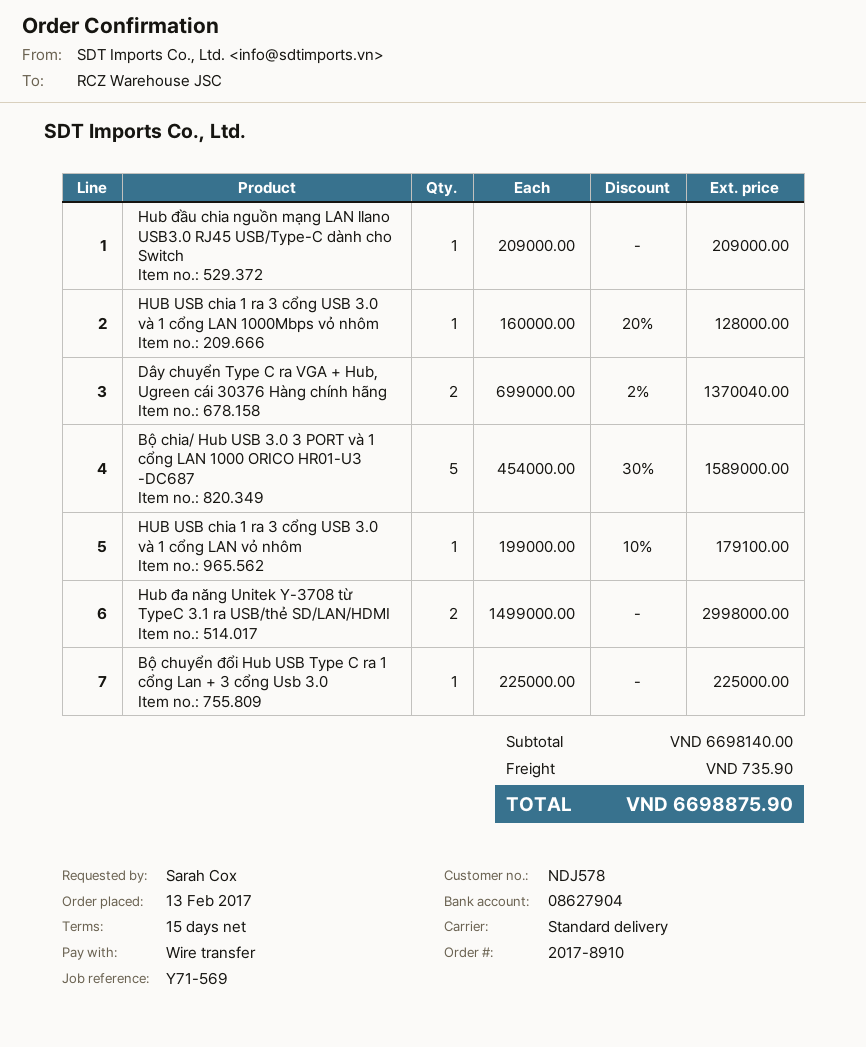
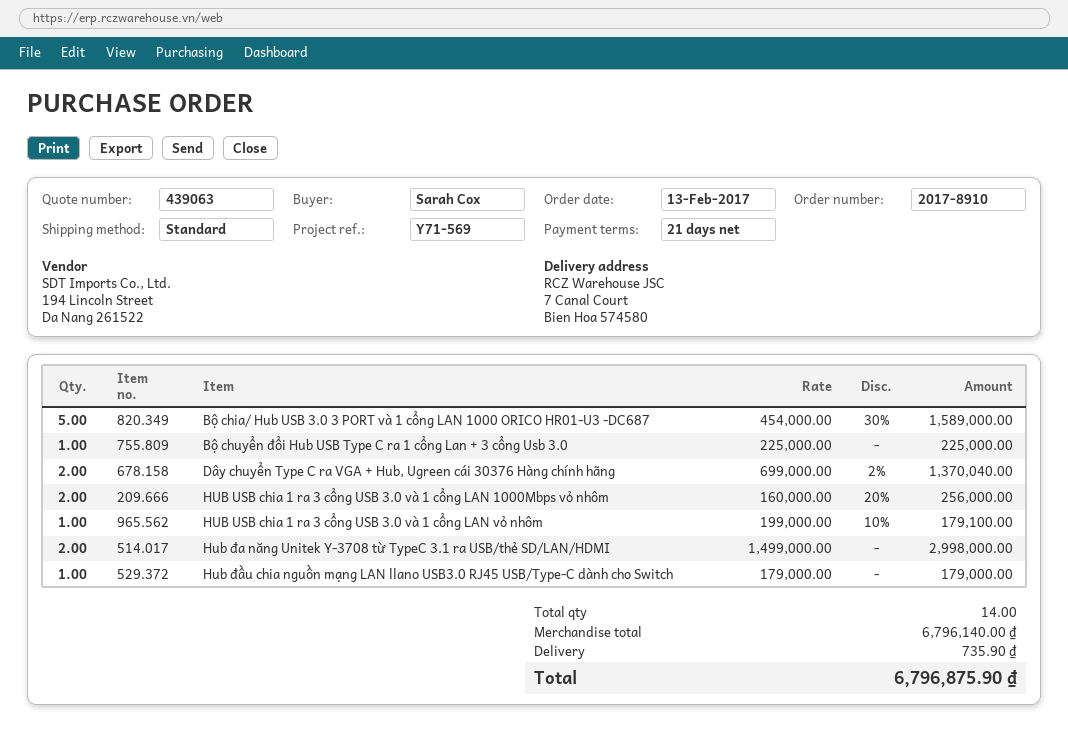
payment terms: 15 days -> 21 days
Hub đầu chia nguồn mạng LAN llano USB3.0 RJ45 USB/Type-C dành cho Switch: 1 x 209000.00 = 209000.00 -> 1 x 179000.00 = 179000.00
HUB USB chia 1 ra 3 cổng USB 3.0 và 1 cổng LAN 1000Mbps vỏ nhôm: 1 x 160000.00 - 20% = 128000.00 -> 2 x 160000.00 - 20% = 256000.00
subtotal: 6698140.00 -> 6796140.00
total: 6698875.90 -> 6796875.90

